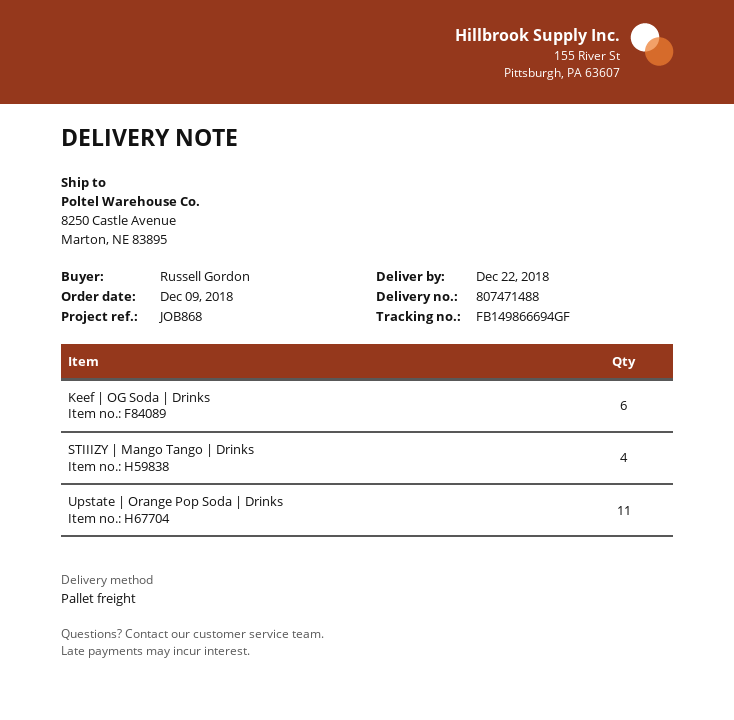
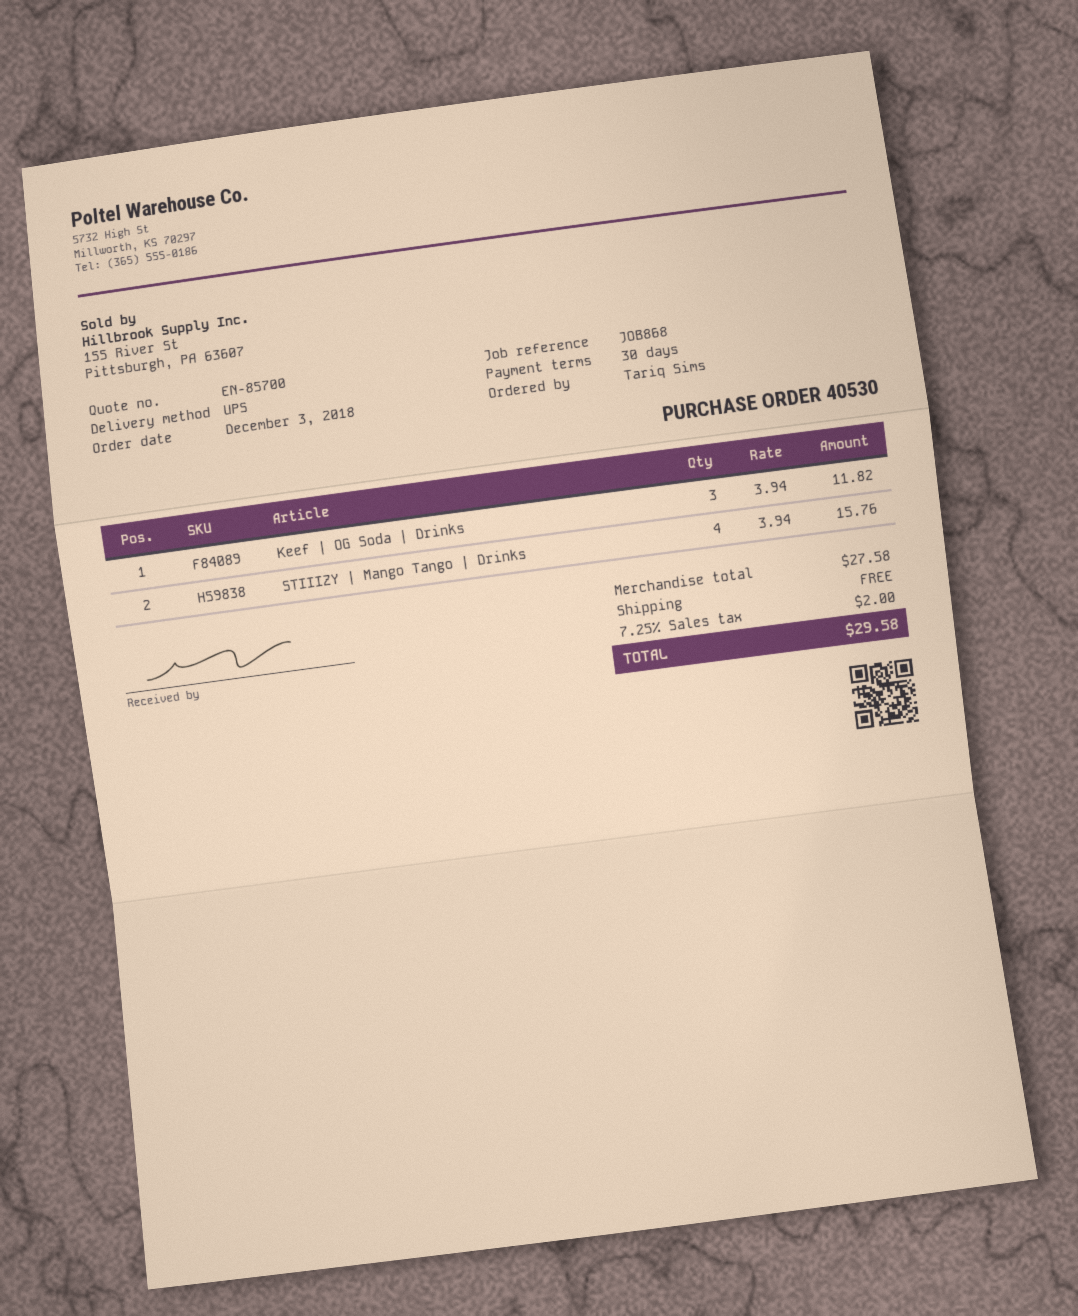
order date: 2018-12-09 -> 2018-12-03
ordered by: Russell Gordon -> Tariq Sims
shipping method: pallet freight -> UPS
Keef | OG Soda | Drinks: 6 -> 3
Upstate | Orange Pop Soda | Drinks: 11 -> none

